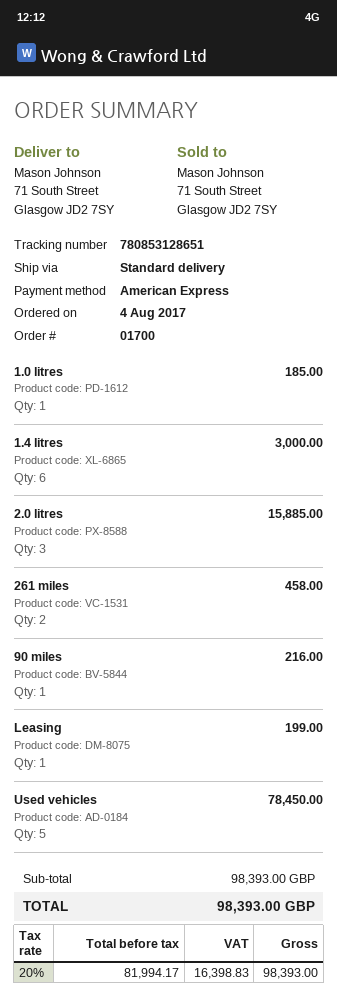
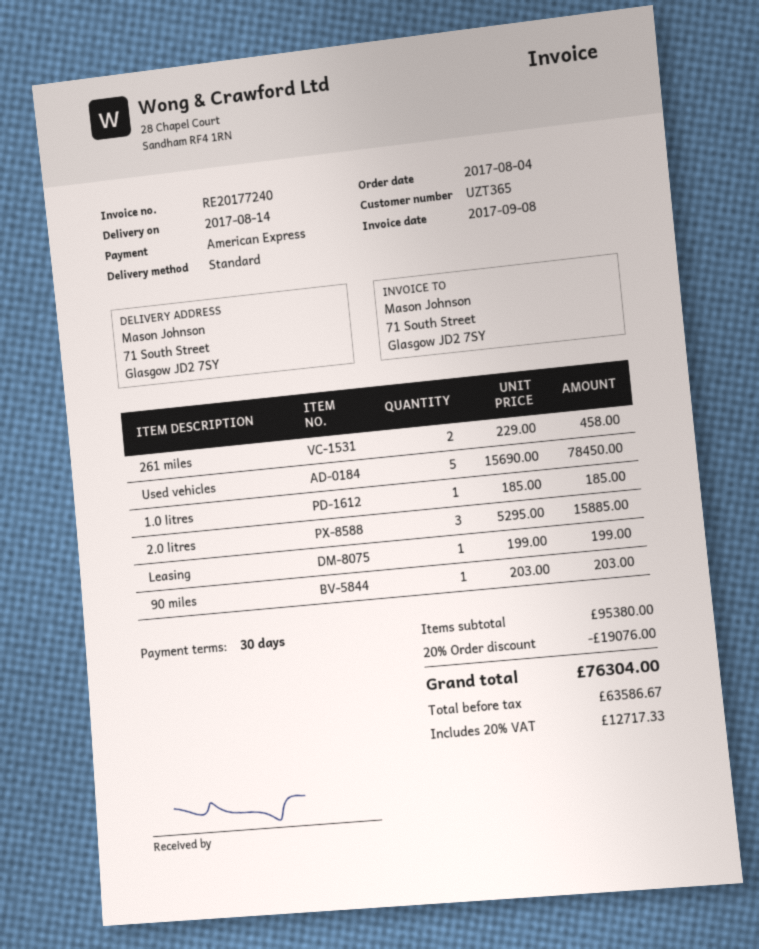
1.4 litres: 6 for 3000.00 -> none
90 miles: 1 for 216.00 -> 1 for 203.00
subtotal: 98393.00 -> 95380.00
discount: none -> 20% = 19076.00
net: 81994.17 -> 63586.67
tax: 20% = 16398.83 -> 20% = 12717.33
total: 98393.00 -> 76304.00

